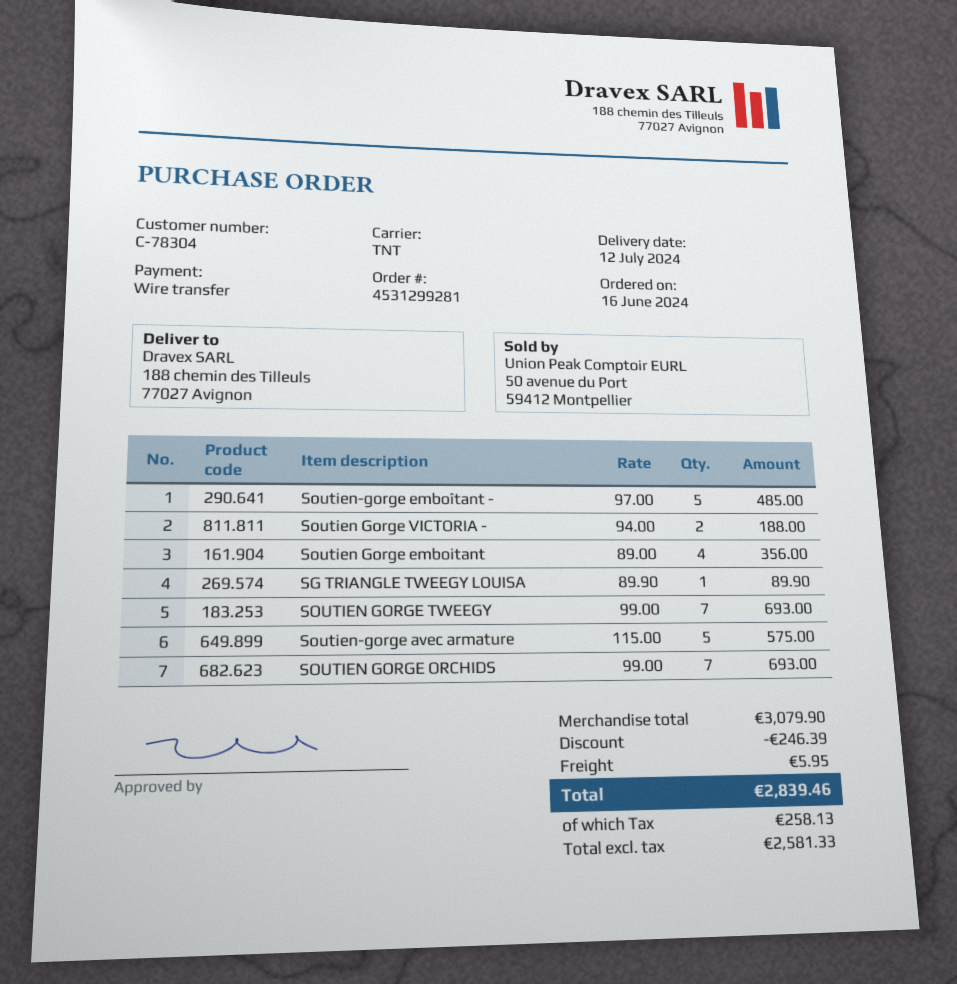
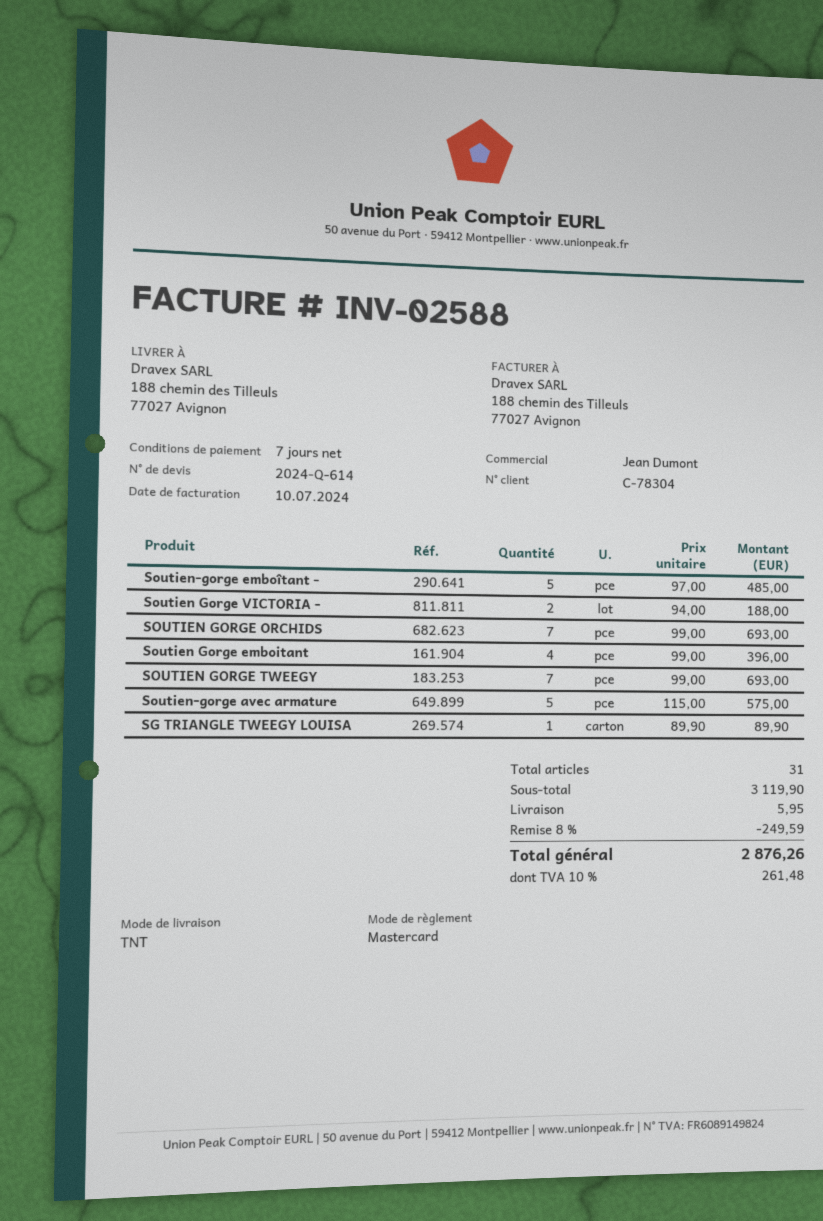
payment method: bank transfer -> Mastercard
Soutien Gorge emboitant: 4 x 89.00 = 356.00 -> 4 x 99.00 = 396.00
subtotal: 3079.90 -> 3119.90
discount: 246.39 -> 249.59
tax: 258.13 -> 261.48
total: 2839.46 -> 2876.26

